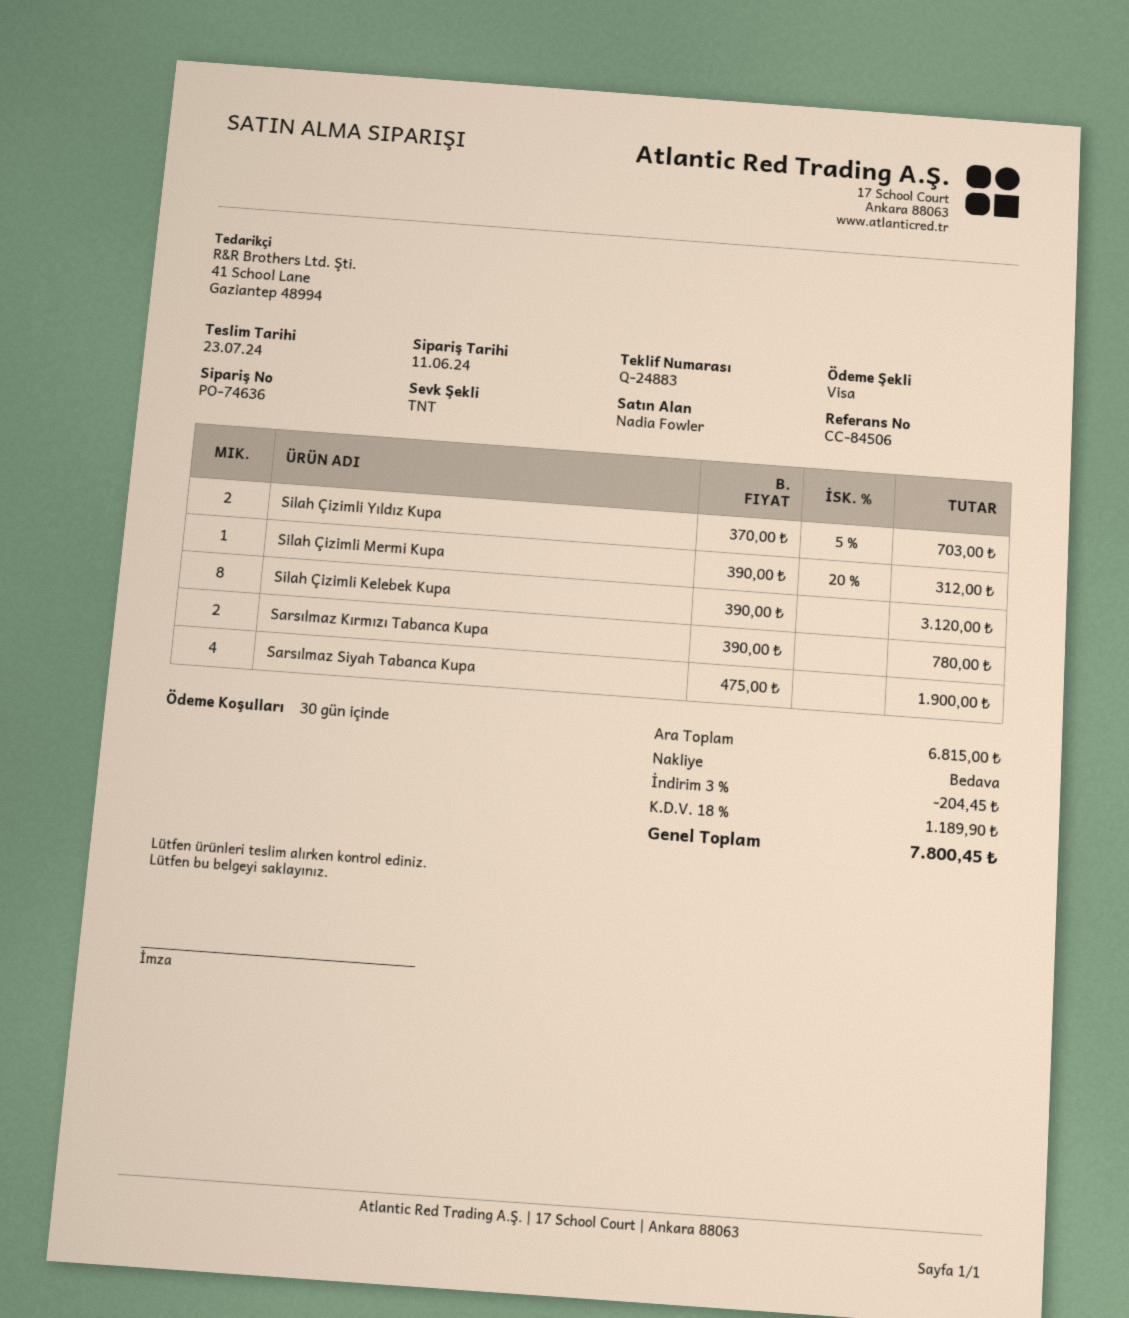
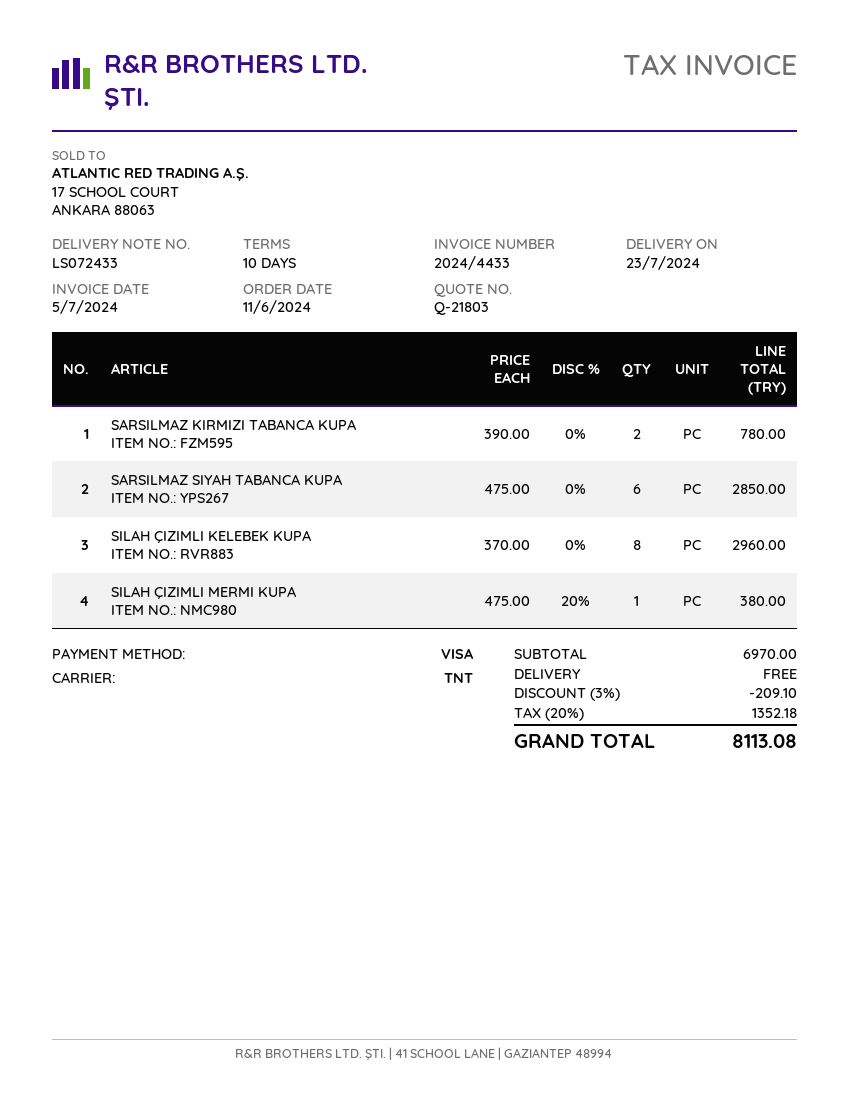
quote number: Q-24883 -> Q-21803
payment terms: 30 days -> 10 days
Silah Çizimli Yıldız Kupa: 2 x 370.00 - 5% = 703.00 -> none
Silah Çizimli Mermi Kupa: 1 x 390.00 - 20% = 312.00 -> 1 x 475.00 - 20% = 380.00
Silah Çizimli Kelebek Kupa: 8 x 390.00 = 3120.00 -> 8 x 370.00 = 2960.00
Sarsılmaz Siyah Tabanca Kupa: 4 x 475.00 = 1900.00 -> 6 x 475.00 = 2850.00
subtotal: 6815.00 -> 6970.00
discount: 3% = 204.45 -> 3% = 209.10
tax: 18% = 1189.90 -> 20% = 1352.18
total: 7800.45 -> 8113.08

